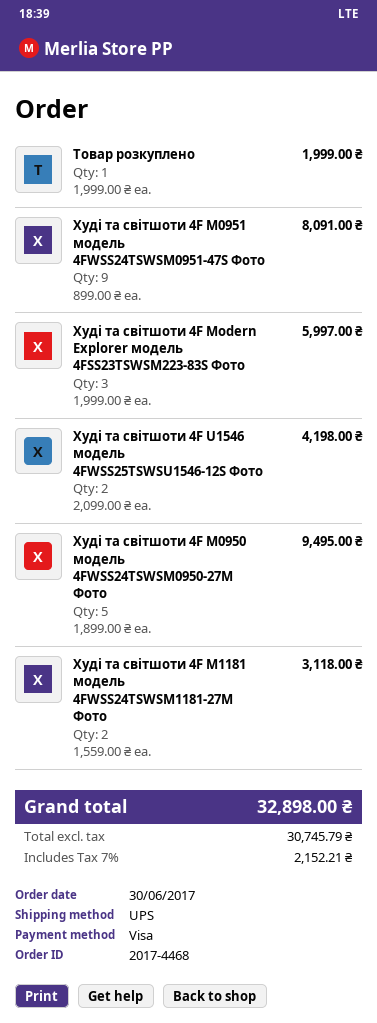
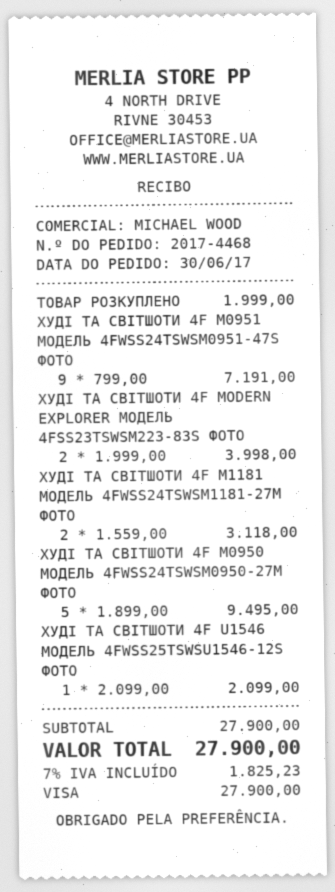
Худі та світшоти 4F M0951 модель 4FWSS24TSWSM0951-47S Фото: 9 x 899.00 = 8091.00 -> 9 x 799.00 = 7191.00
Худі та світшоти 4F Modern Explorer модель 4FSS23TSWSM223-83S Фото: 3 x 1999.00 = 5997.00 -> 2 x 1999.00 = 3998.00
Худі та світшоти 4F U1546 модель 4FWSS25TSWSU1546-12S Фото: 2 x 2099.00 = 4198.00 -> 1 x 2099.00 = 2099.00
tax: 7% = 2152.21 -> 7% = 1825.23
total: 32898.00 -> 27900.00

